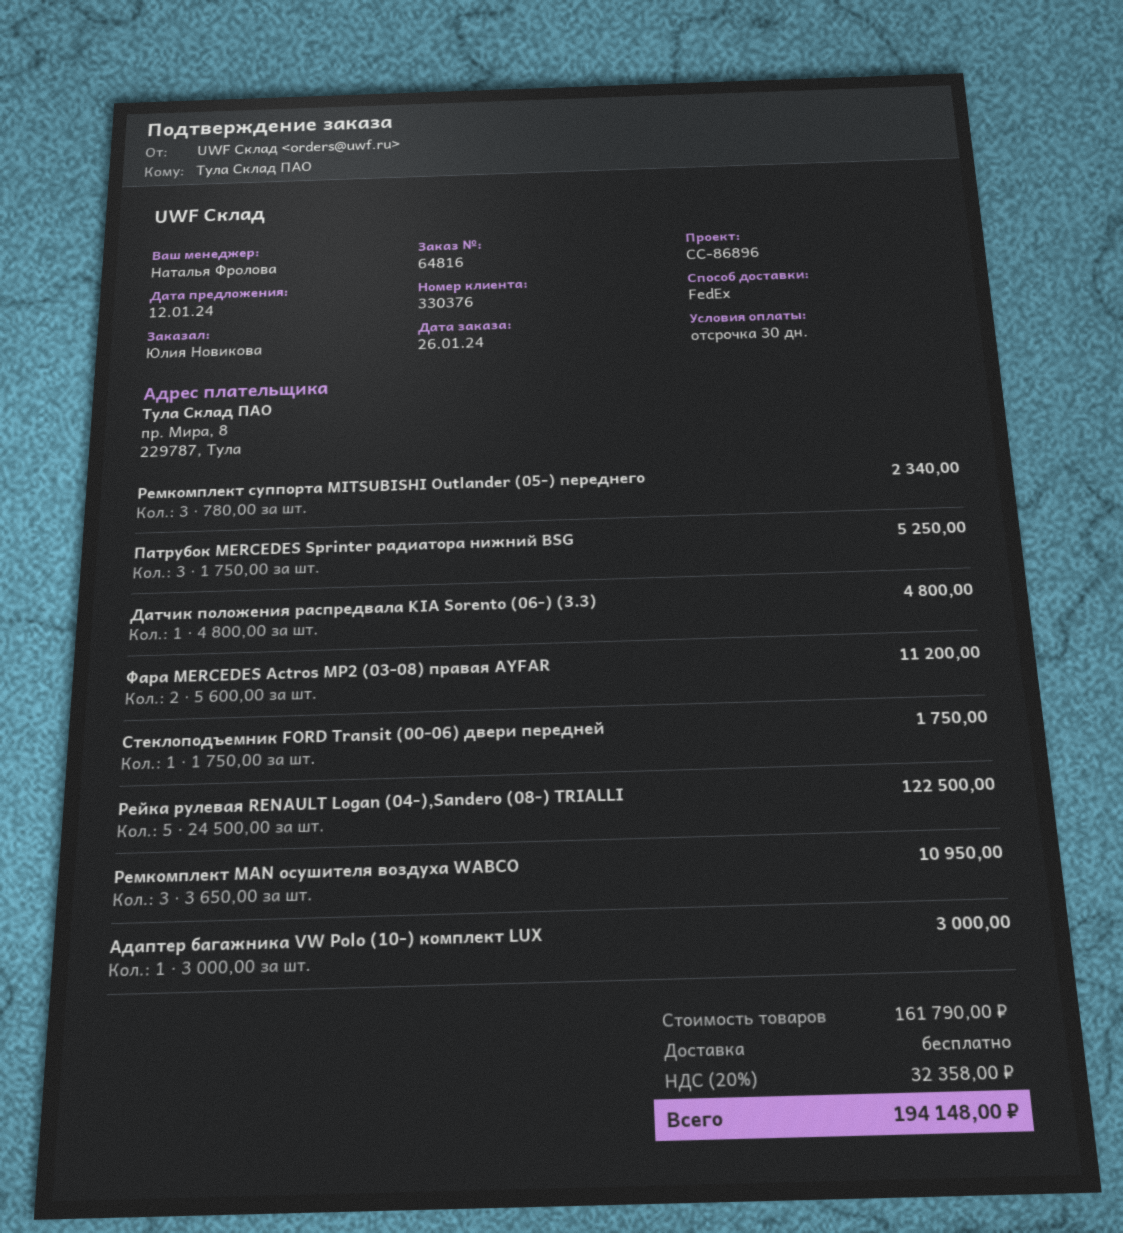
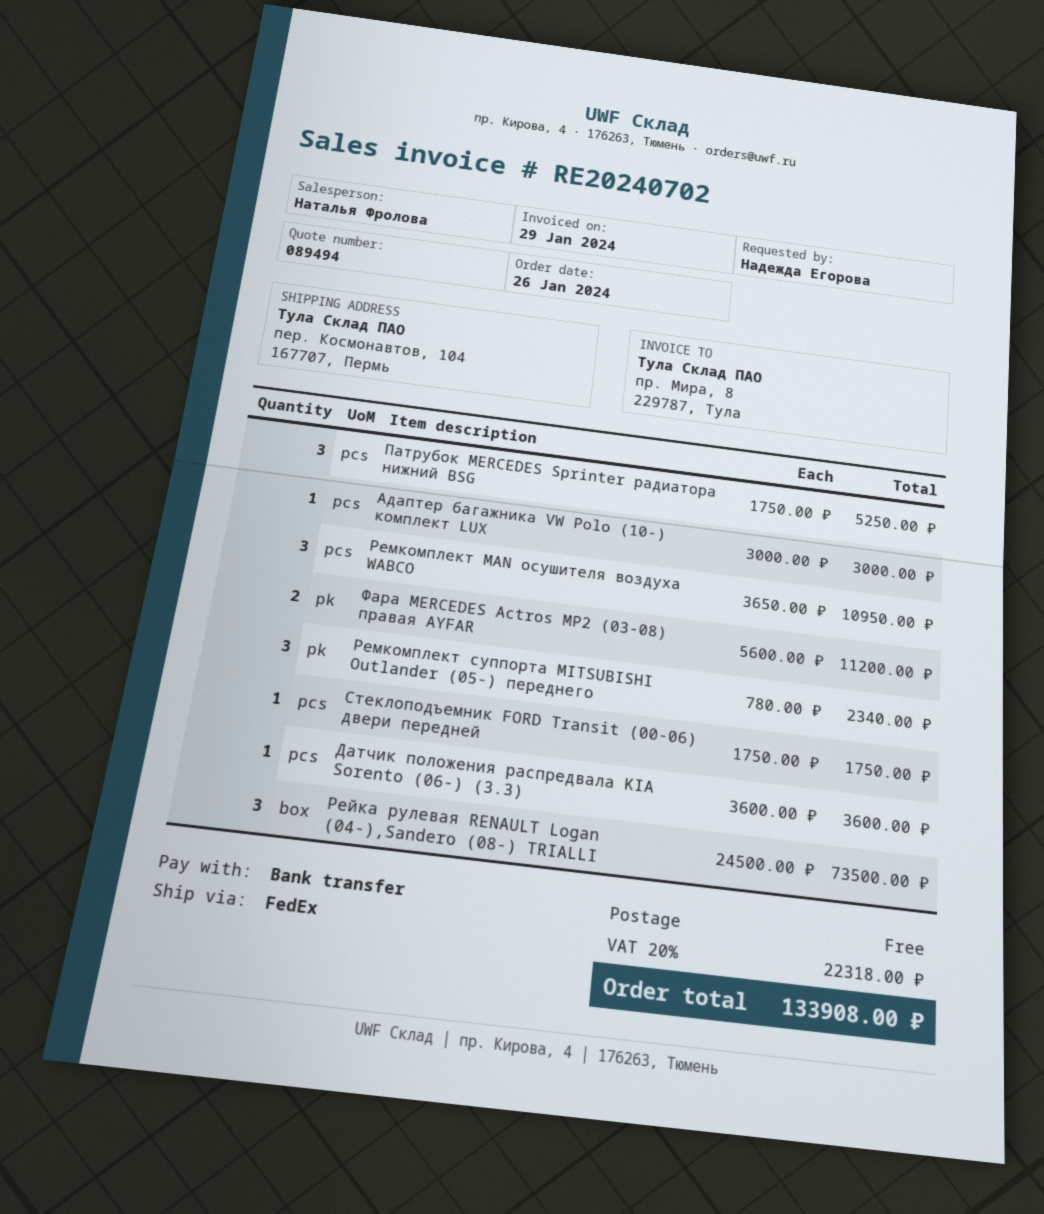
ordered by: Юлия Новикова -> Надежда Егорова
Датчик положения распредвала KIA Sorento (06-) (3.3): 1 x 4800.00 = 4800.00 -> 1 x 3600.00 = 3600.00
Рейка рулевая RENAULT Logan (04-),Sandero (08-) TRIALLI: 5 x 24500.00 = 122500.00 -> 3 x 24500.00 = 73500.00
tax: 20% = 32358.00 -> 20% = 22318.00
total: 194148.00 -> 133908.00

